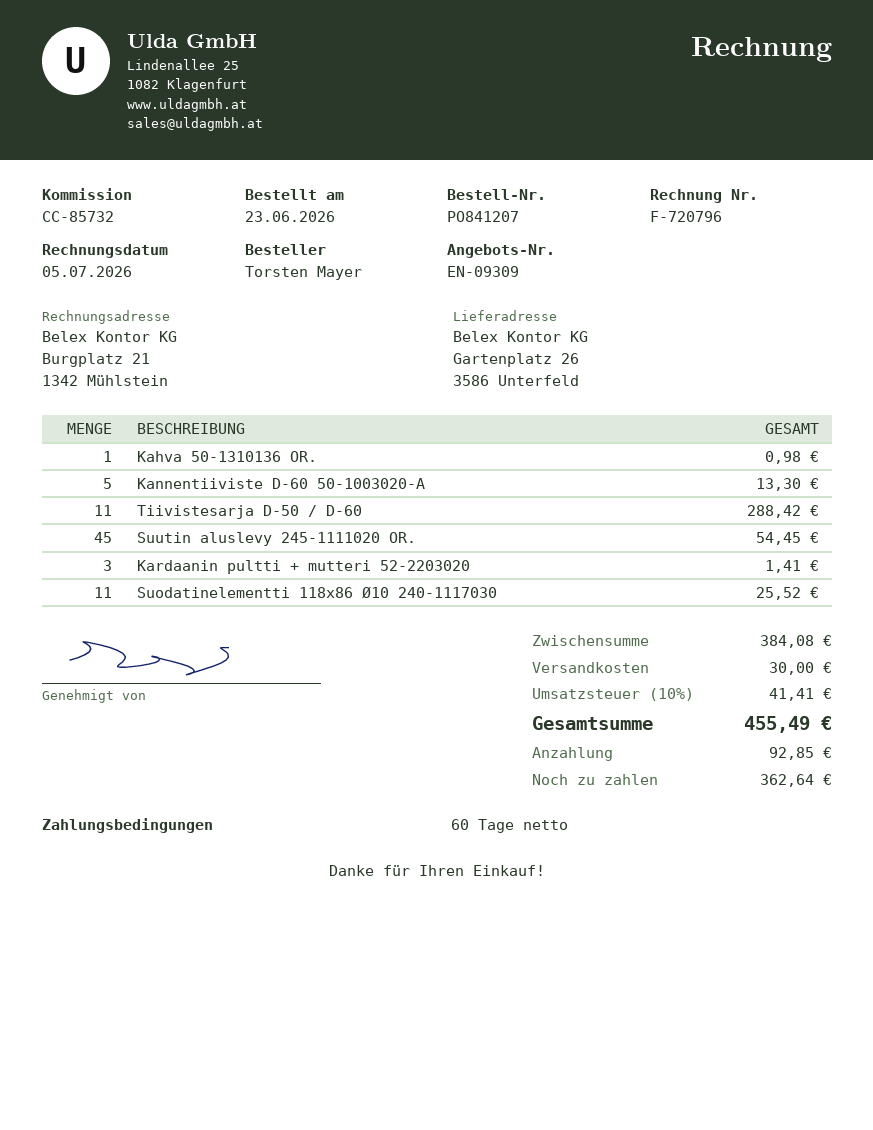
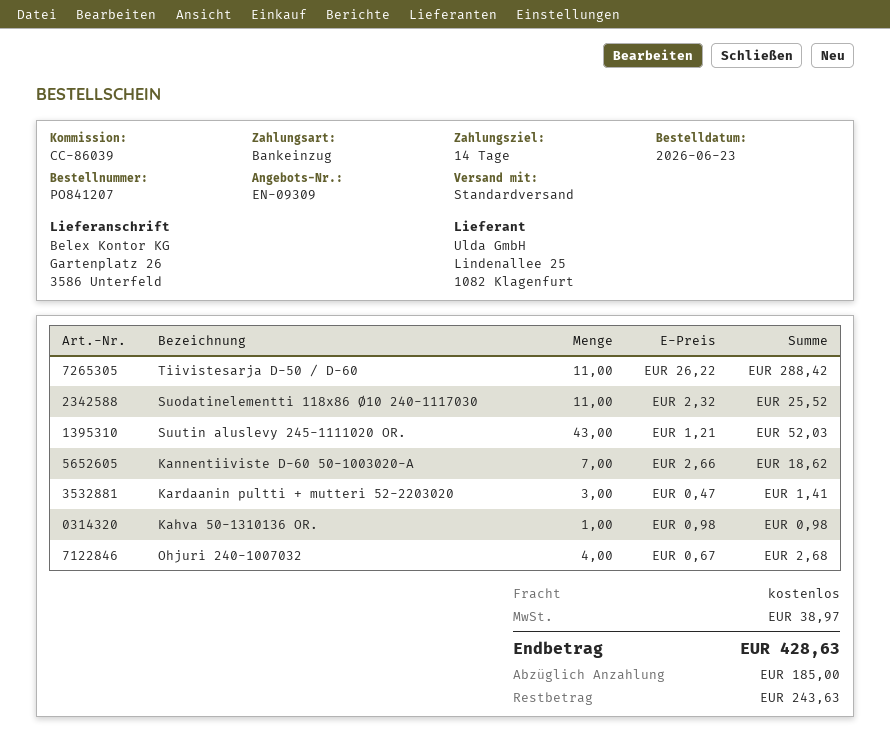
payment terms: 60 days -> 14 days
reference: CC-85732 -> CC-86039
Kannentiiviste D-60 50-1003020-A: 5 for 13.30 -> 7 for 18.62
Suutin aluslevy 245-1111020 OR.: 45 for 54.45 -> 43 for 52.03
Ohjuri 240-1007032: none -> 4 for 2.68
shipping: 30.00 -> 0.00
tax: 41.41 -> 38.97
total: 455.49 -> 428.63
deposit: 92.85 -> 185.00
balance: 362.64 -> 243.63

